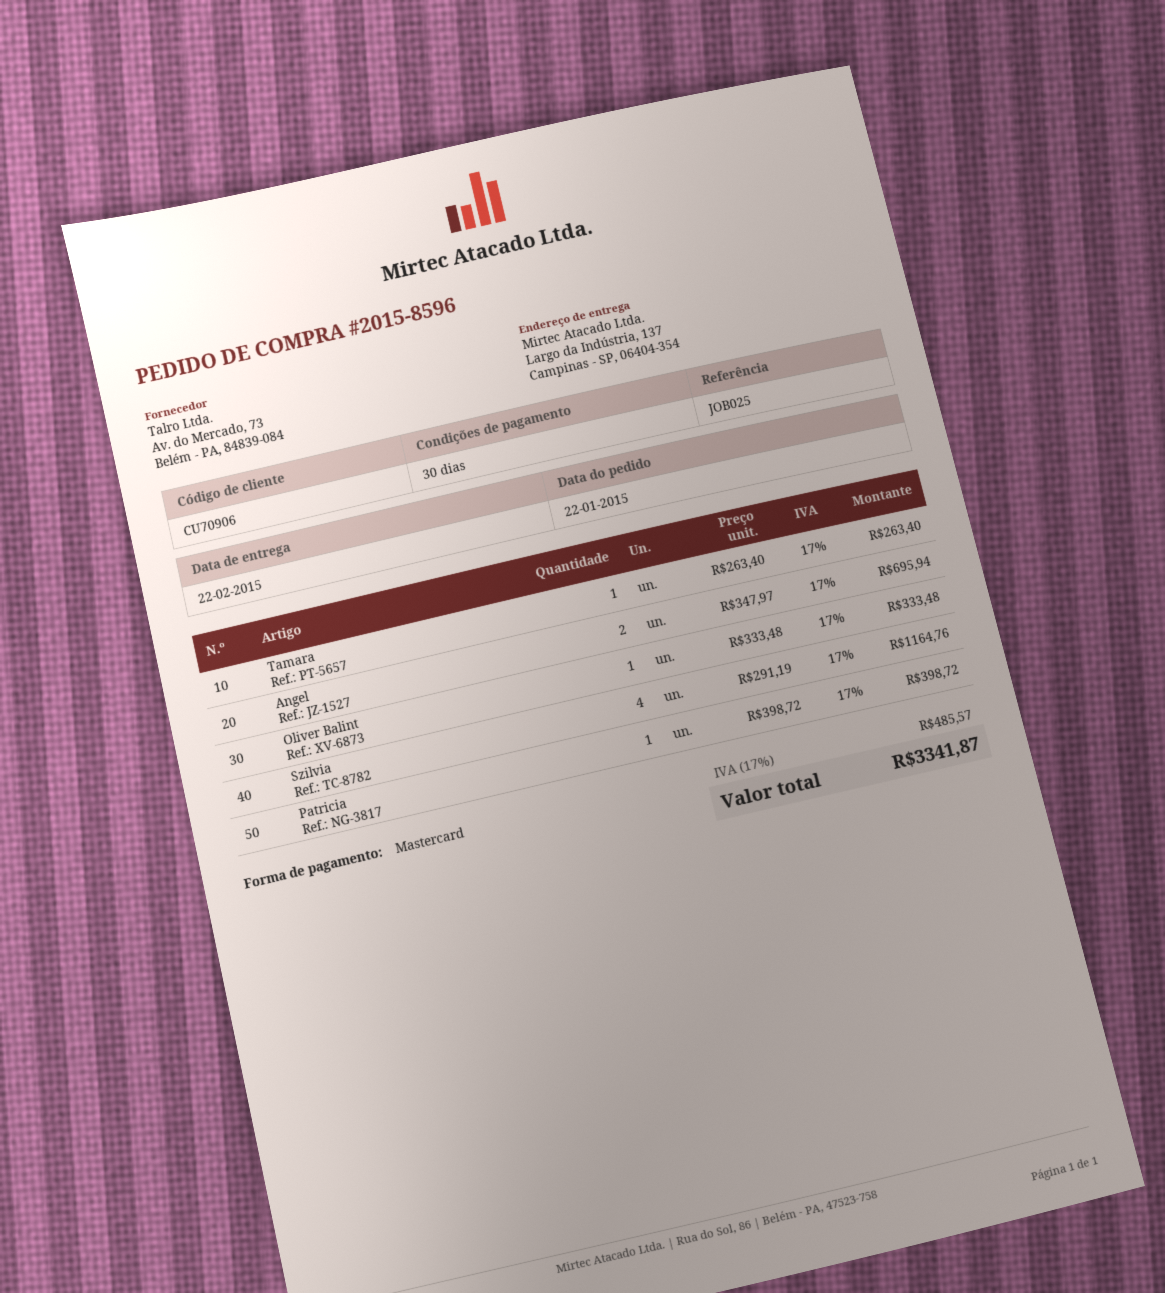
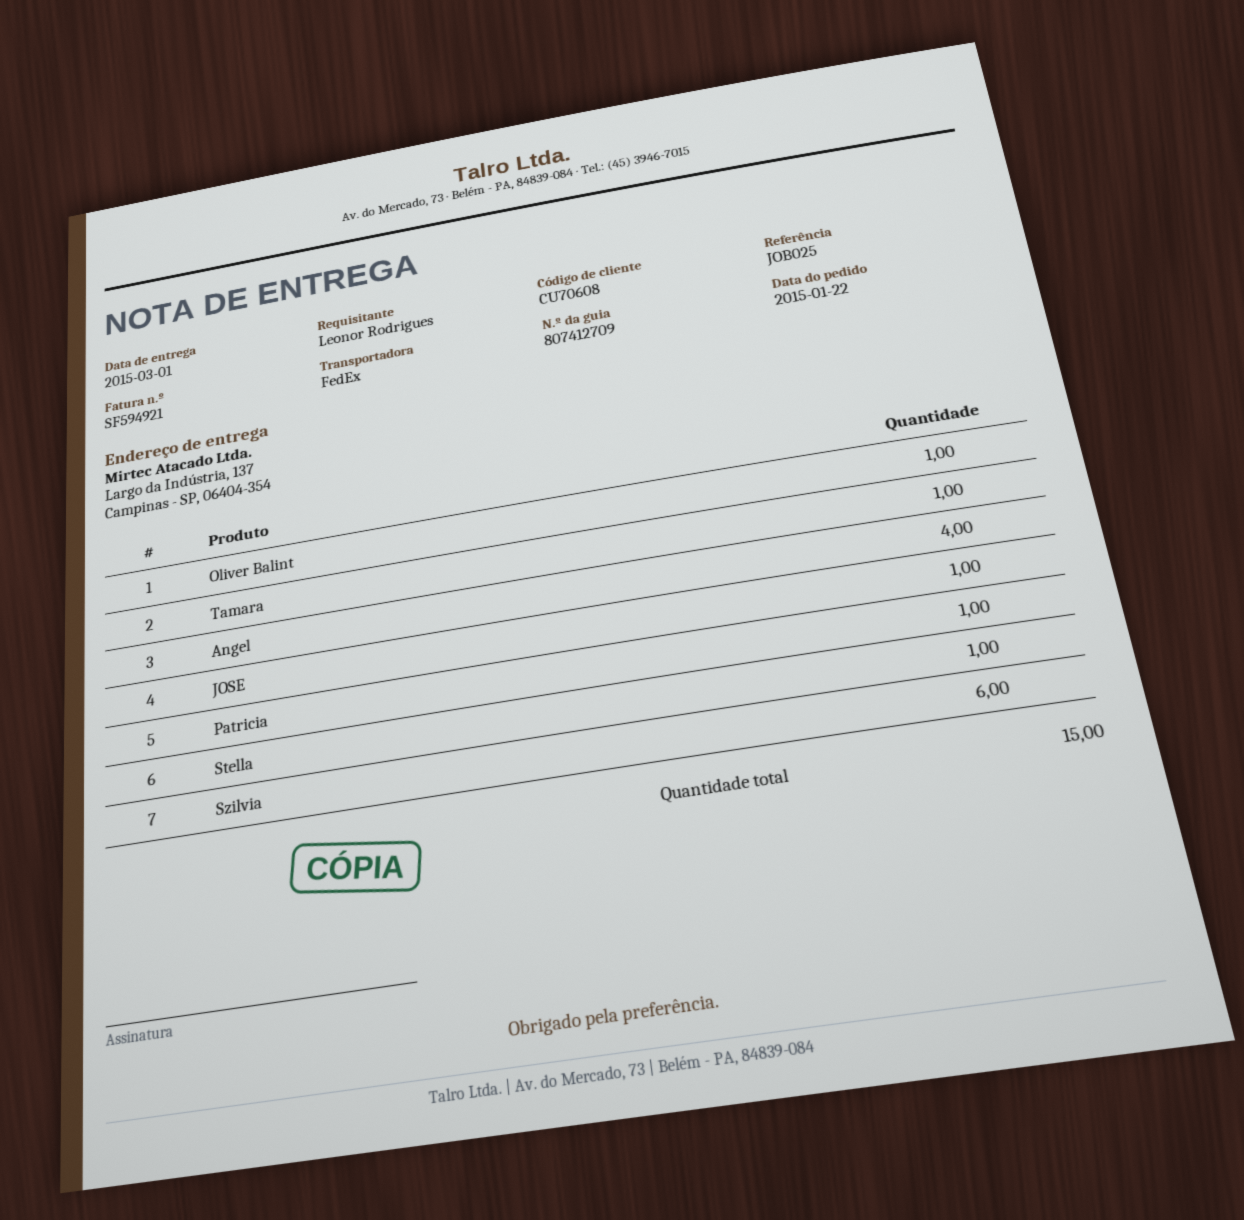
delivery date: 2015-02-22 -> 2015-03-01
customer number: CU70906 -> CU70608
Angel: 2 -> 4
Szilvia: 4 -> 6
JOSE: none -> 1
Stella: none -> 1

